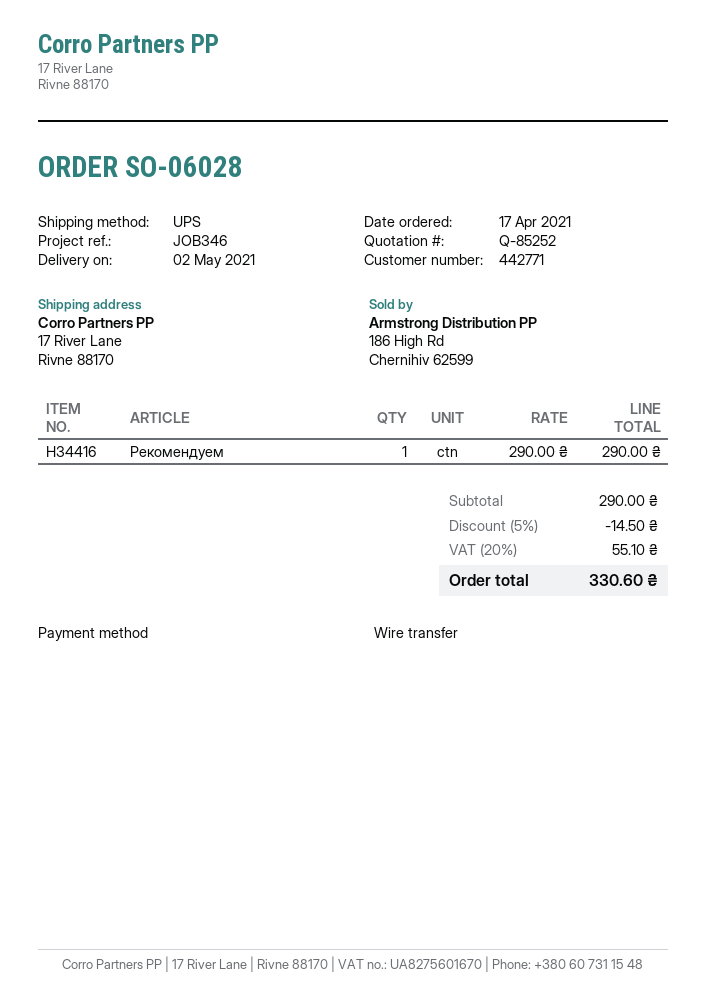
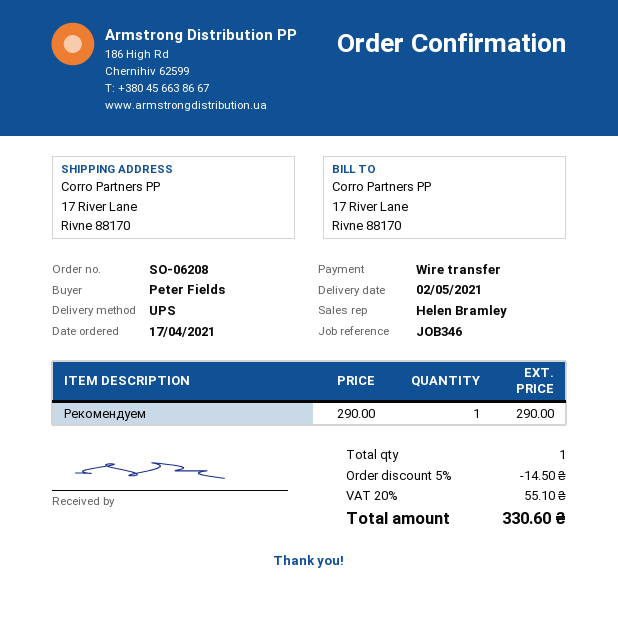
order number: SO-06028 -> SO-06208

